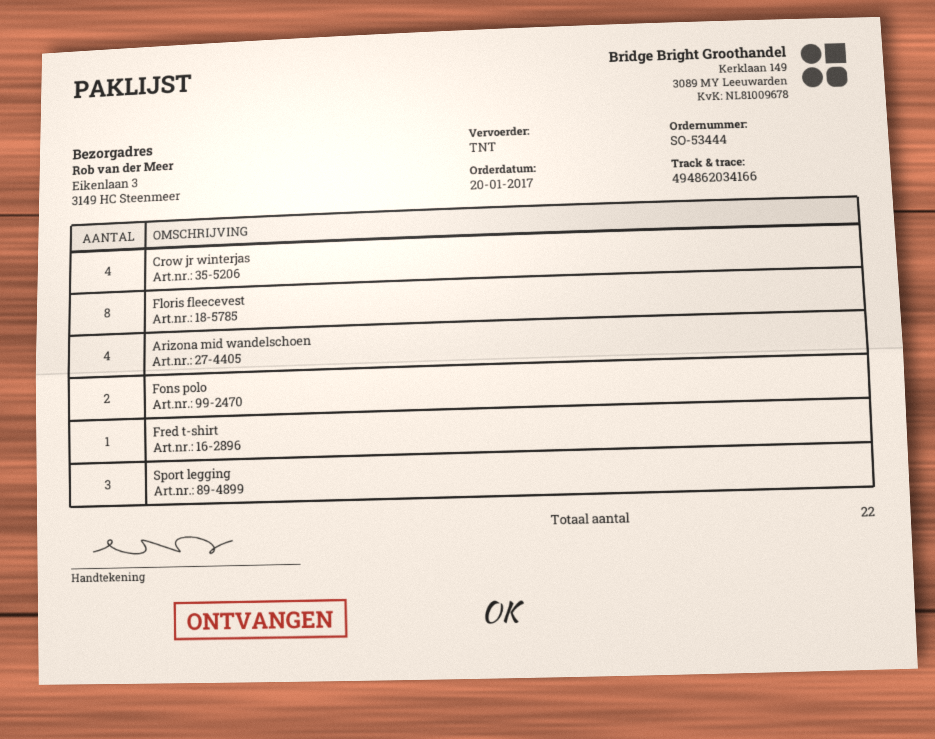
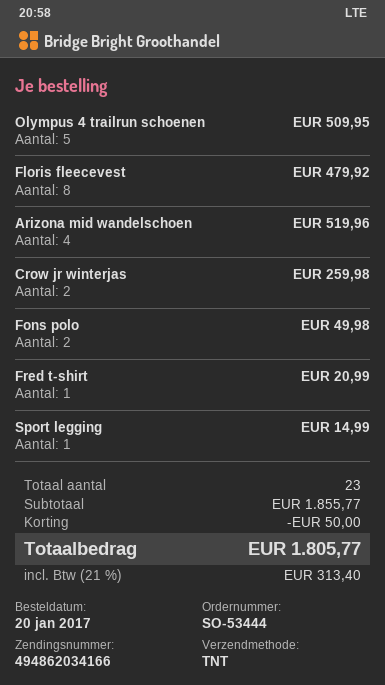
Crow jr winterjas: 4 -> 2
Sport legging: 3 -> 1
Olympus 4 trailrun schoenen: none -> 5
total quantity: 22 -> 23

